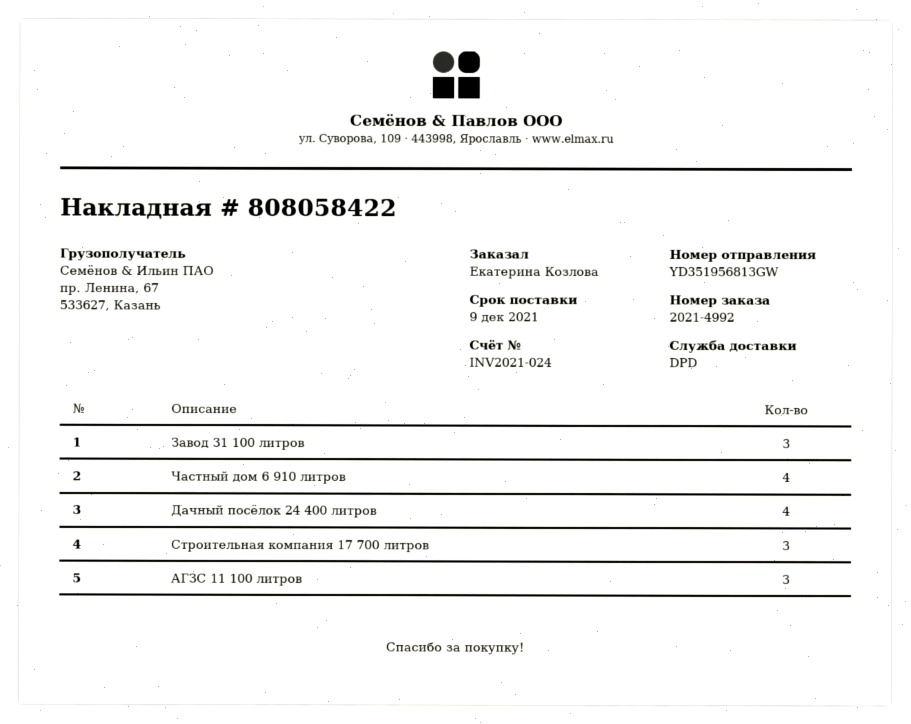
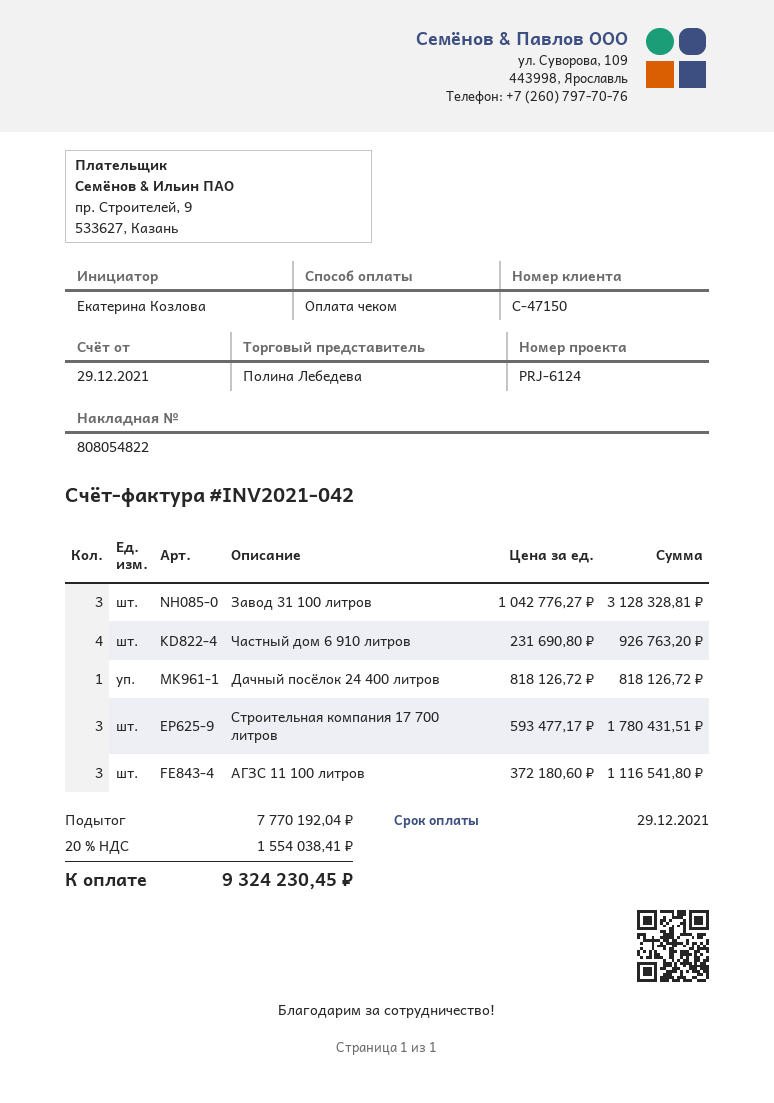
delivery note number: 808058422 -> 808054822
invoice number: INV2021-024 -> INV2021-042
Дачный посёлок 24 400 литров: 4 -> 1

